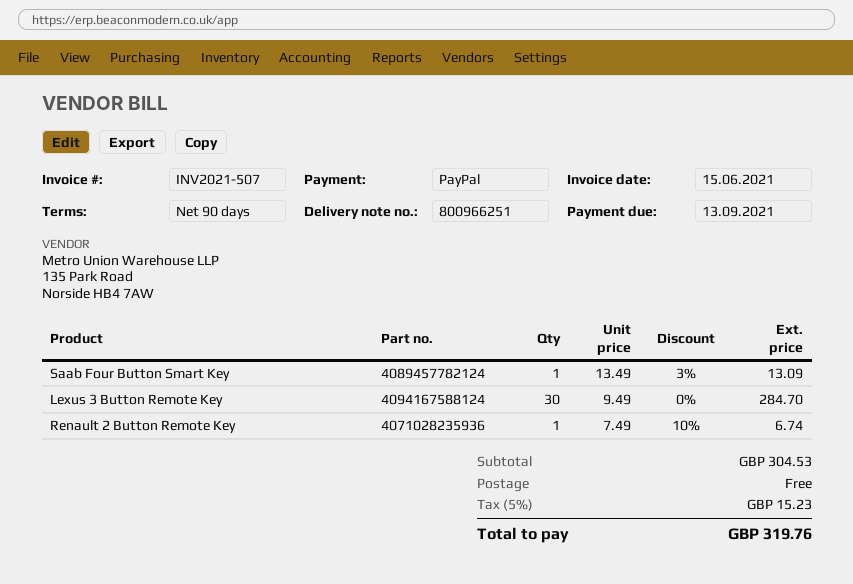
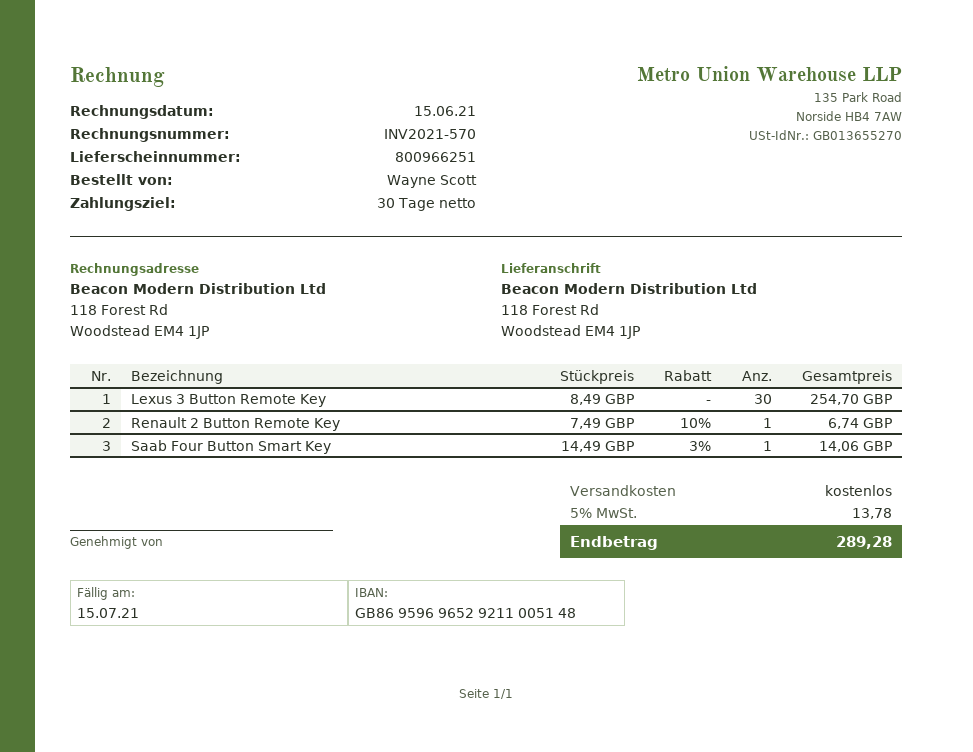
invoice number: INV2021-507 -> INV2021-570
payment terms: 90 days -> 30 days
due date: 2021-09-13 -> 2021-07-15
Saab Four Button Smart Key: 1 x 13.49 - 3% = 13.09 -> 1 x 14.49 - 3% = 14.06
Lexus 3 Button Remote Key: 30 x 9.49 = 284.70 -> 30 x 8.49 = 254.70
tax: 5% = 15.23 -> 5% = 13.78
total: 319.76 -> 289.28

